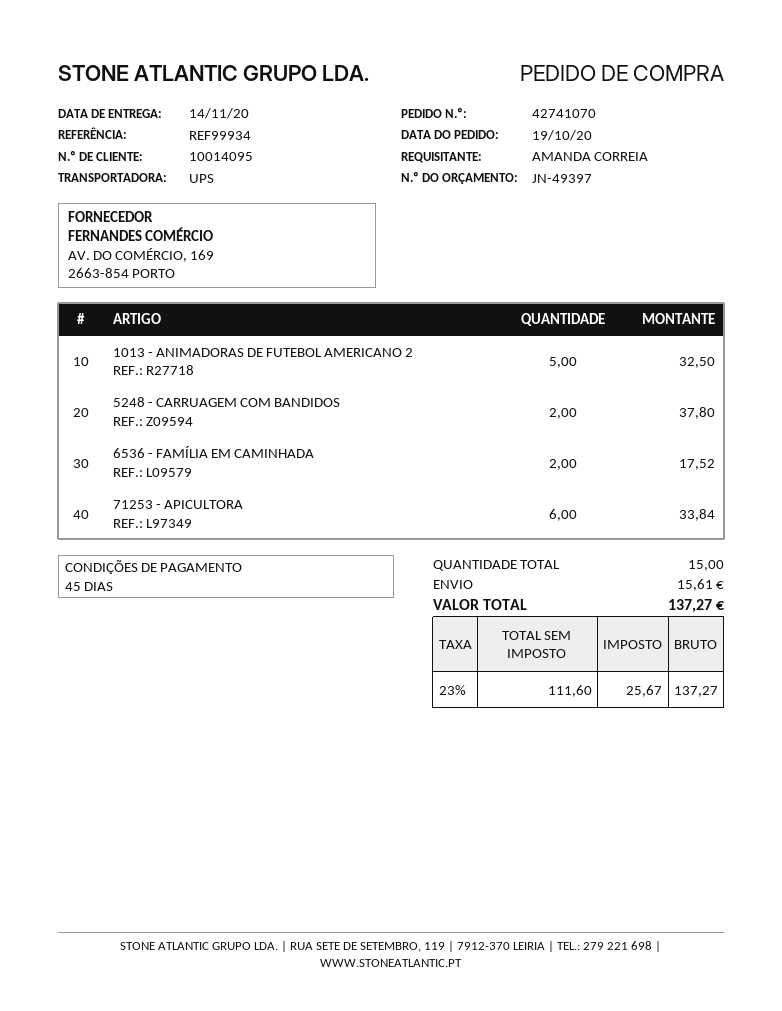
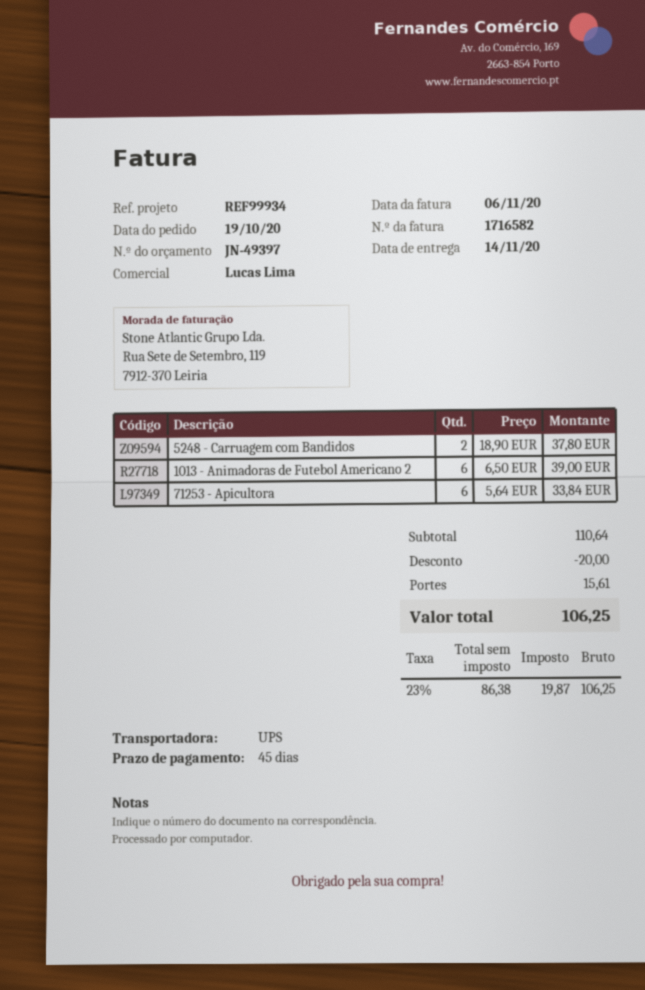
1013 - ANIMADORAS DE FUTEBOL AMERICANO 2: 5 for 32.50 -> 6 for 39.00
6536 - FAMÍLIA EM CAMINHADA: 2 for 17.52 -> none
discount: none -> 20.00
net: 111.60 -> 86.38
tax: 23% = 25.67 -> 23% = 19.87
total: 137.27 -> 106.25

